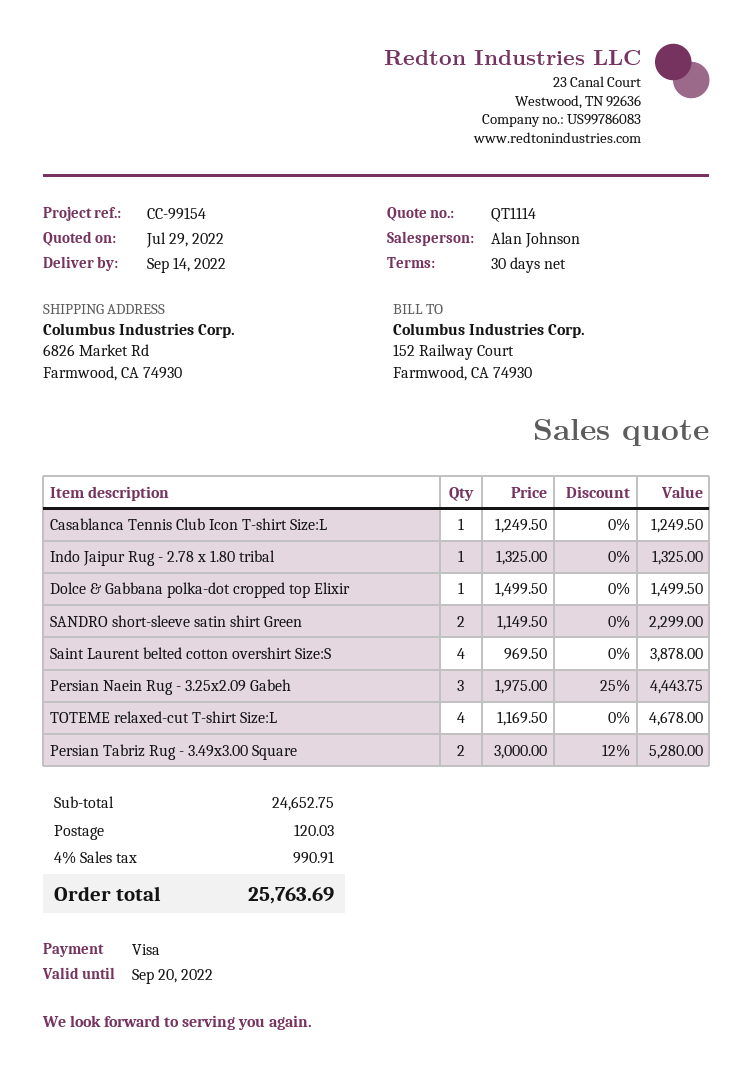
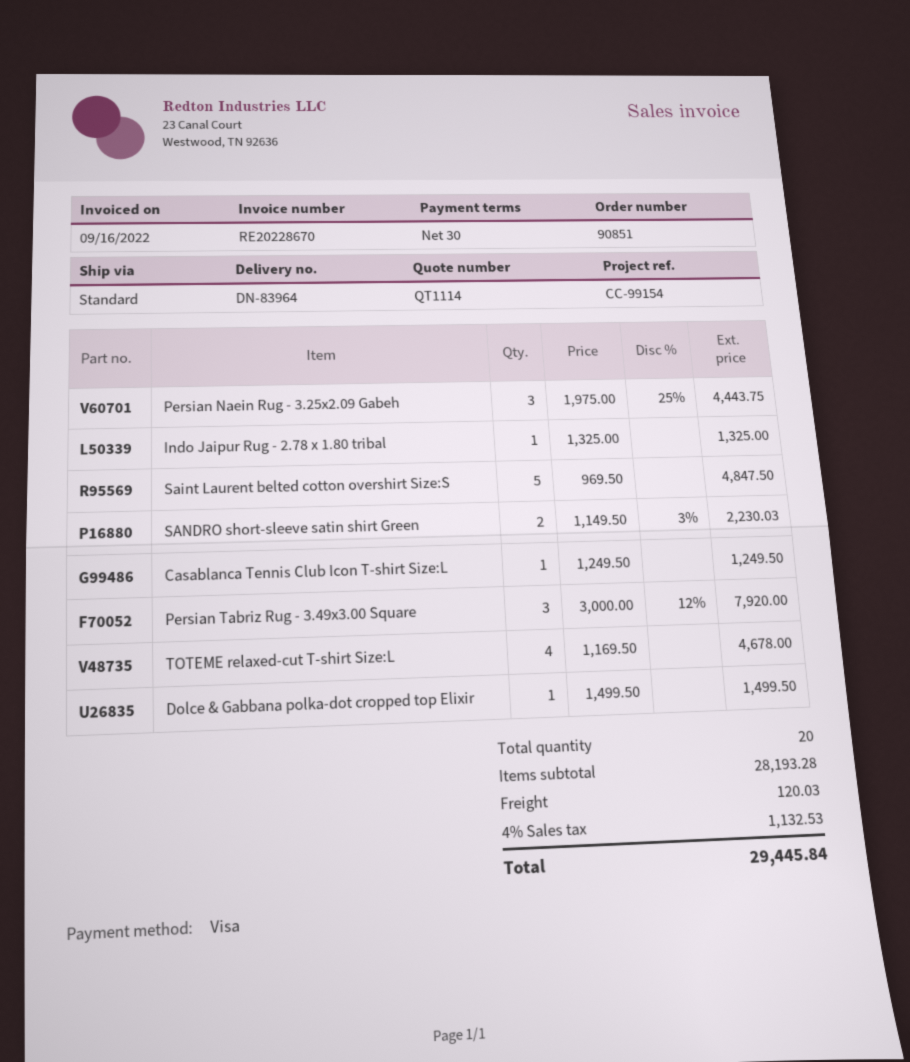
SANDRO short-sleeve satin shirt Green: 2 x 1149.50 = 2299.00 -> 2 x 1149.50 - 3% = 2230.03
Saint Laurent belted cotton overshirt Size:S: 4 x 969.50 = 3878.00 -> 5 x 969.50 = 4847.50
Persian Tabriz Rug - 3.49x3.00 Square: 2 x 3000.00 - 12% = 5280.00 -> 3 x 3000.00 - 12% = 7920.00
subtotal: 24652.75 -> 28193.28
tax: 4% = 990.91 -> 4% = 1132.53
total: 25763.69 -> 29445.84

